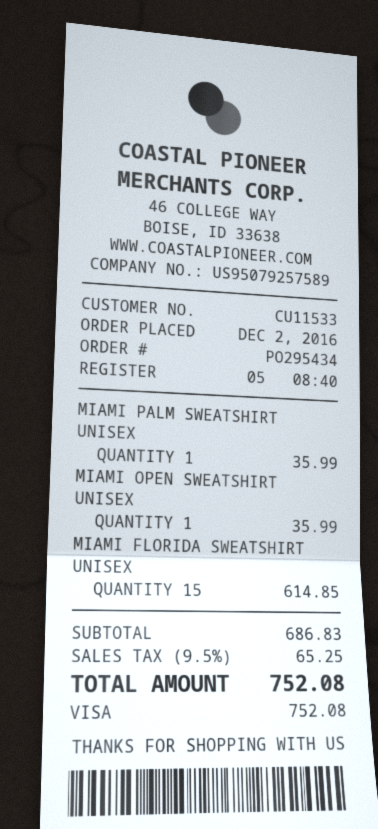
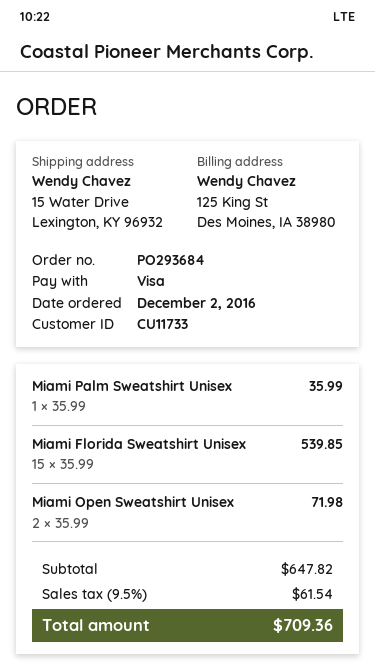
order number: PO295434 -> PO293684
customer number: CU11533 -> CU11733
MIAMI OPEN SWEATSHIRT UNISEX: 1 for 35.99 -> 2 for 71.98
MIAMI FLORIDA SWEATSHIRT UNISEX: 15 for 614.85 -> 15 for 539.85
subtotal: 686.83 -> 647.82
tax: 9.5% = 65.25 -> 9.5% = 61.54
total: 752.08 -> 709.36

